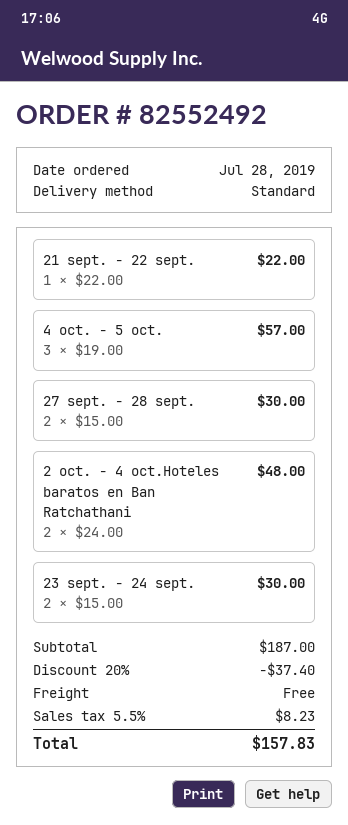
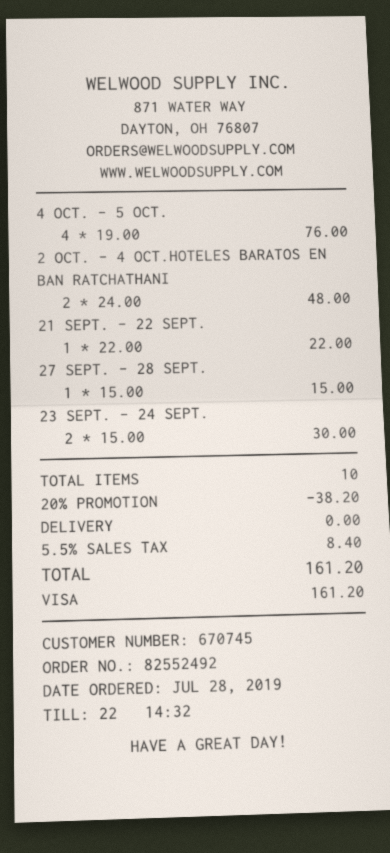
4 oct. - 5 oct.: 3 x 19.00 = 57.00 -> 4 x 19.00 = 76.00
27 sept. - 28 sept.: 2 x 15.00 = 30.00 -> 1 x 15.00 = 15.00
discount: 20% = 37.40 -> 20% = 38.20
tax: 5.5% = 8.23 -> 5.5% = 8.40
total: 157.83 -> 161.20

